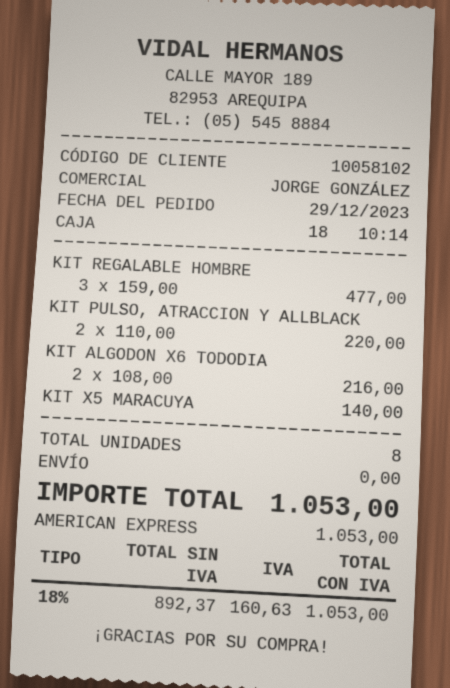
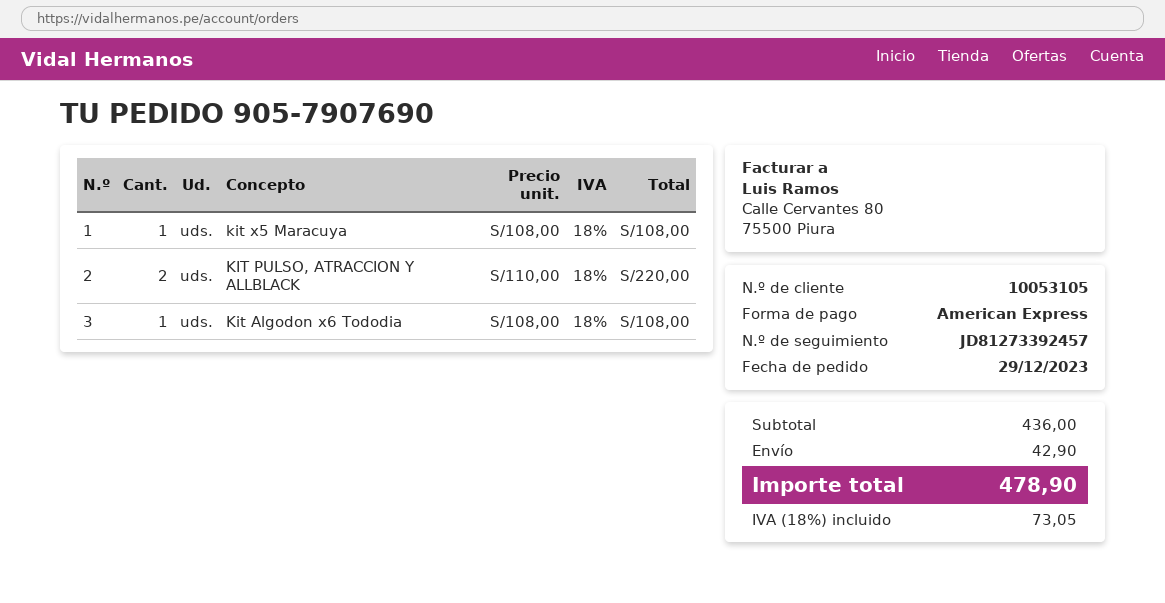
customer number: 10058102 -> 10053105
KIT REGALABLE HOMBRE: 3 x 159.00 = 477.00 -> none
KIT ALGODON X6 TODODIA: 2 x 108.00 = 216.00 -> 1 x 108.00 = 108.00
KIT X5 MARACUYA: 1 x 140.00 = 140.00 -> 1 x 108.00 = 108.00
shipping: 0.00 -> 42.90
tax: 18% = 160.63 -> 18% = 73.05
total: 1053.00 -> 478.90

